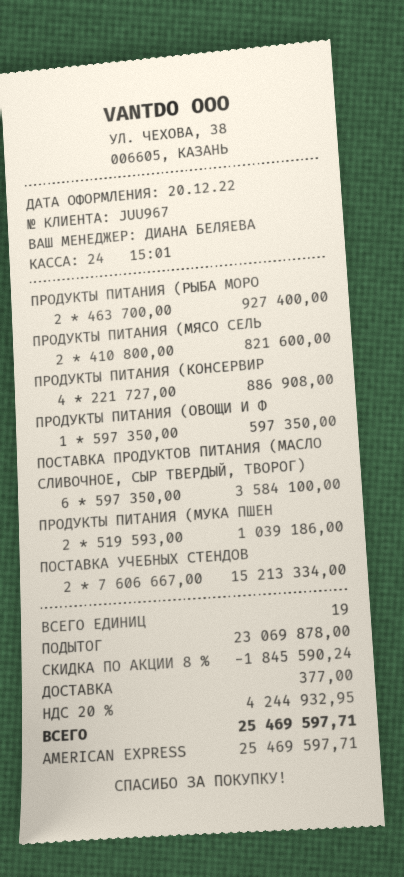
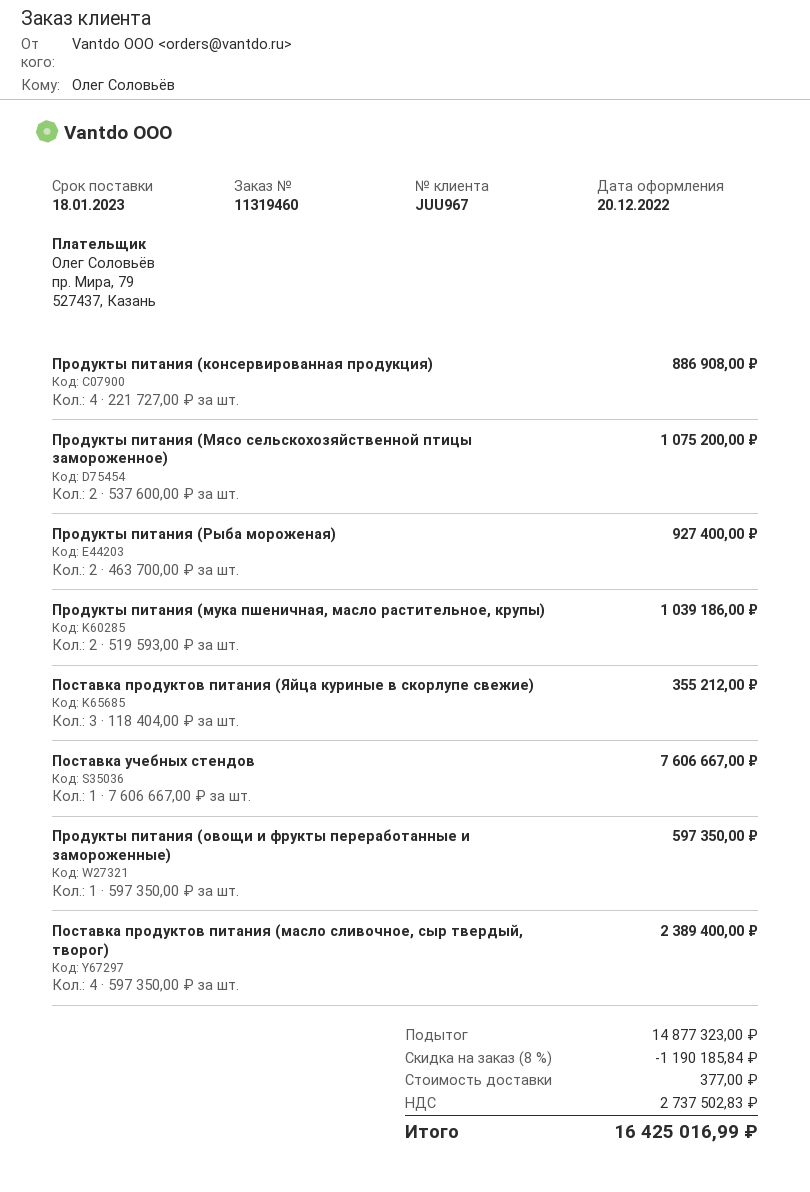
ПРОДУКТЫ ПИТАНИЯ (МЯСО СЕЛЬ: 2 x 410800.00 = 821600.00 -> 2 x 537600.00 = 1075200.00
ПОСТАВКА ПРОДУКТОВ ПИТАНИЯ (МАСЛО СЛИВОЧНОЕ, СЫР ТВЕРДЫЙ, ТВОРОГ): 6 x 597350.00 = 3584100.00 -> 4 x 597350.00 = 2389400.00
ПОСТАВКА УЧЕБНЫХ СТЕНДОВ: 2 x 7606667.00 = 15213334.00 -> 1 x 7606667.00 = 7606667.00
Поставка продуктов питания (Яйца куриные в скорлупе свежие): none -> 3 x 118404.00 = 355212.00
subtotal: 23069878.00 -> 14877323.00
discount: 8% = 1845590.24 -> 8% = 1190185.84
tax: 4244932.95 -> 2737502.83
total: 25469597.71 -> 16425016.99

